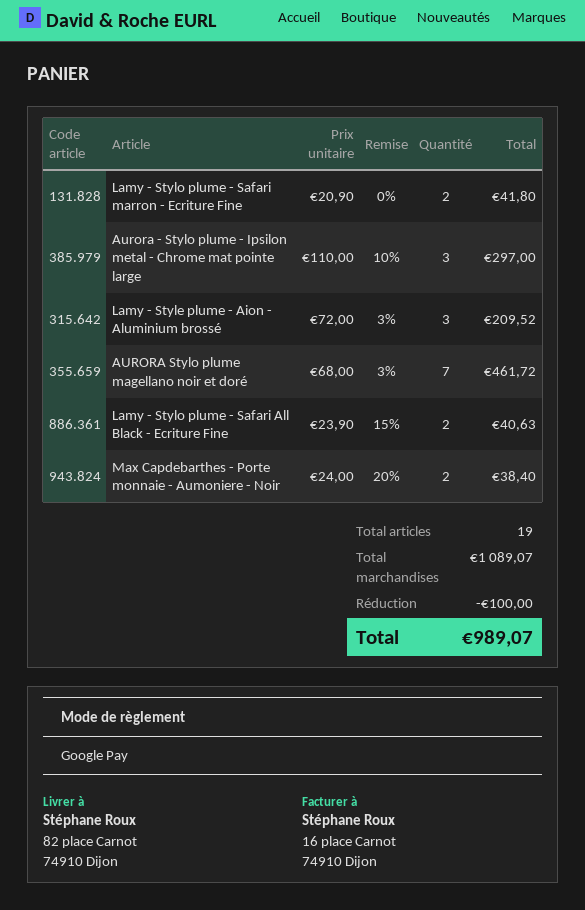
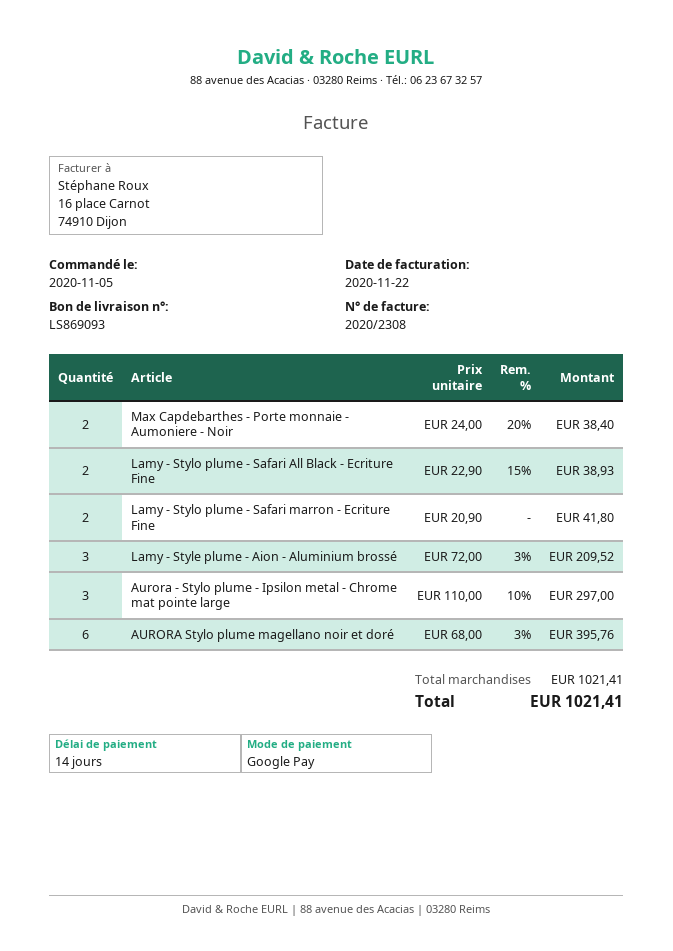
AURORA Stylo plume magellano noir et doré: 7 x 68.00 - 3% = 461.72 -> 6 x 68.00 - 3% = 395.76
Lamy - Stylo plume - Safari All Black - Ecriture Fine: 2 x 23.90 - 15% = 40.63 -> 2 x 22.90 - 15% = 38.93
subtotal: 1089.07 -> 1021.41
discount: 100.00 -> none
total: 989.07 -> 1021.41

